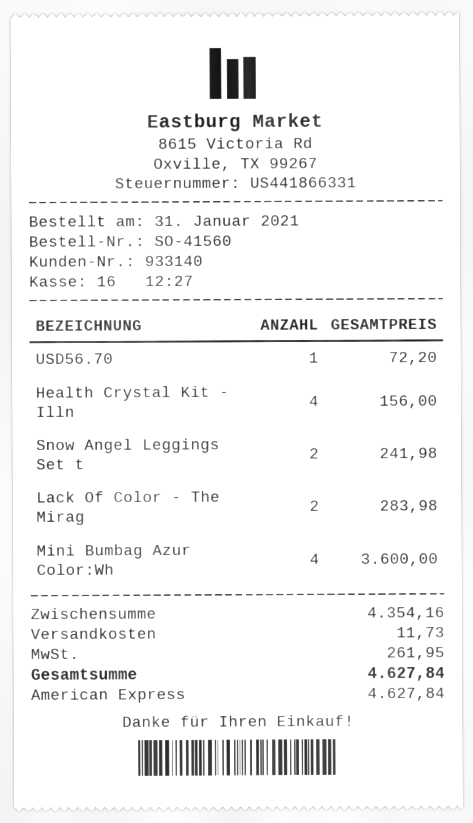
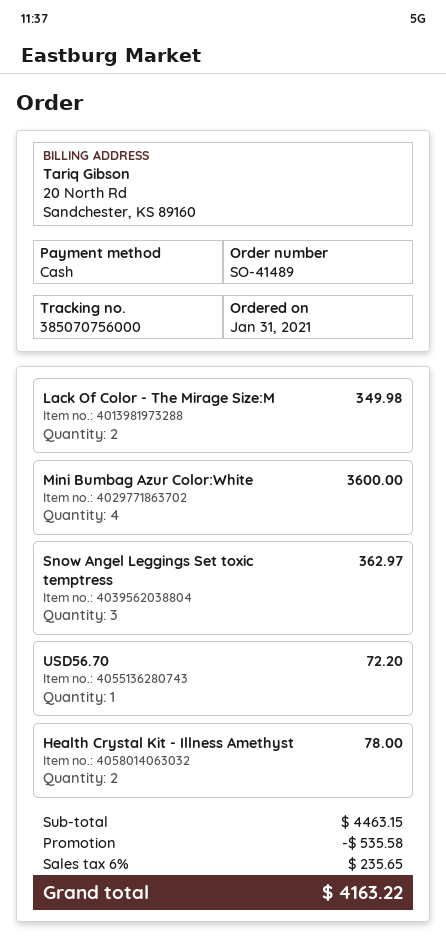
order number: SO-41560 -> SO-41489
payment method: American Express -> cash
Health Crystal Kit - Illn: 4 for 156.00 -> 2 for 78.00
Snow Angel Leggings Set t: 2 for 241.98 -> 3 for 362.97
Lack Of Color - The Mirag: 2 for 283.98 -> 2 for 349.98
subtotal: 4354.16 -> 4463.15
discount: none -> 535.58
shipping: 11.73 -> none
tax: 261.95 -> 235.65
total: 4627.84 -> 4163.22

